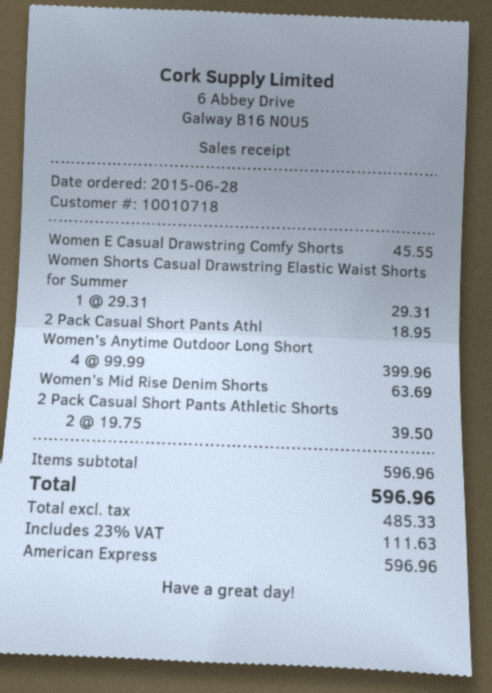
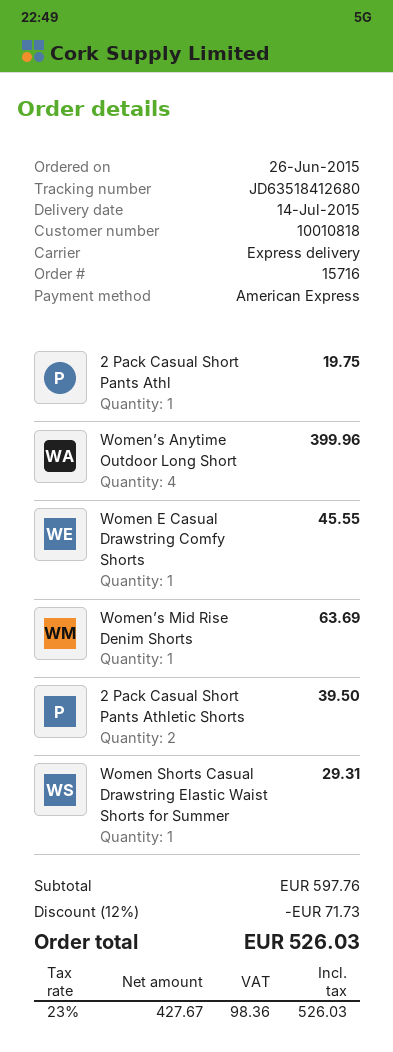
order date: 2015-06-28 -> 2015-06-26
customer number: 10010718 -> 10010818
2 Pack Casual Short Pants Athl: 1 for 18.95 -> 1 for 19.75
subtotal: 596.96 -> 597.76
discount: none -> 12% = 71.73
net: 485.33 -> 427.67
tax: 23% = 111.63 -> 23% = 98.36
total: 596.96 -> 526.03

